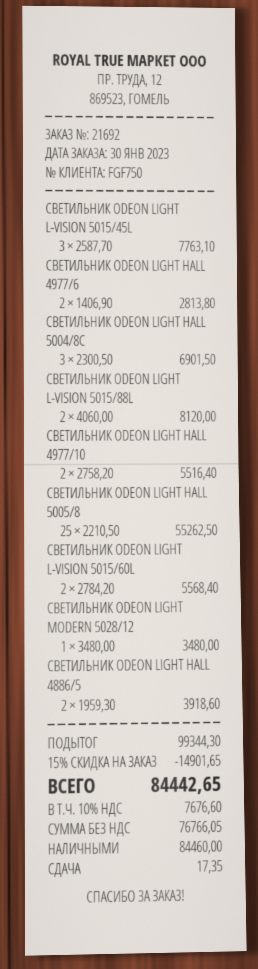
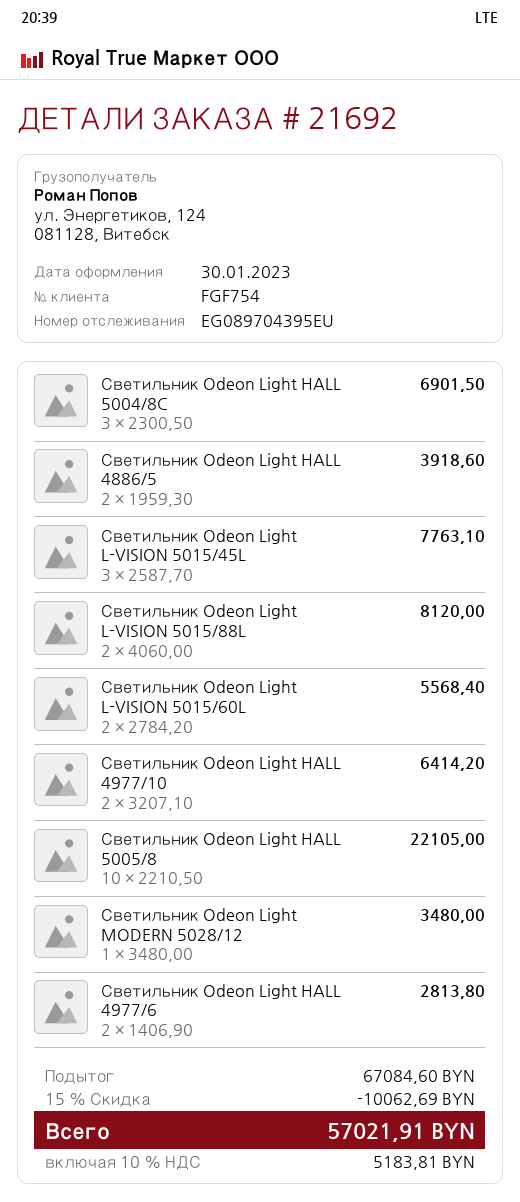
customer number: FGF750 -> FGF754
СВЕТИЛЬНИК ODEON LIGHT HALL 4977/10: 2 x 2758.20 = 5516.40 -> 2 x 3207.10 = 6414.20
СВЕТИЛЬНИК ODEON LIGHT HALL 5005/8: 25 x 2210.50 = 55262.50 -> 10 x 2210.50 = 22105.00
subtotal: 99344.30 -> 67084.60
discount: 15% = 14901.65 -> 15% = 10062.69
tax: 10% = 7676.60 -> 10% = 5183.81
total: 84442.65 -> 57021.91

